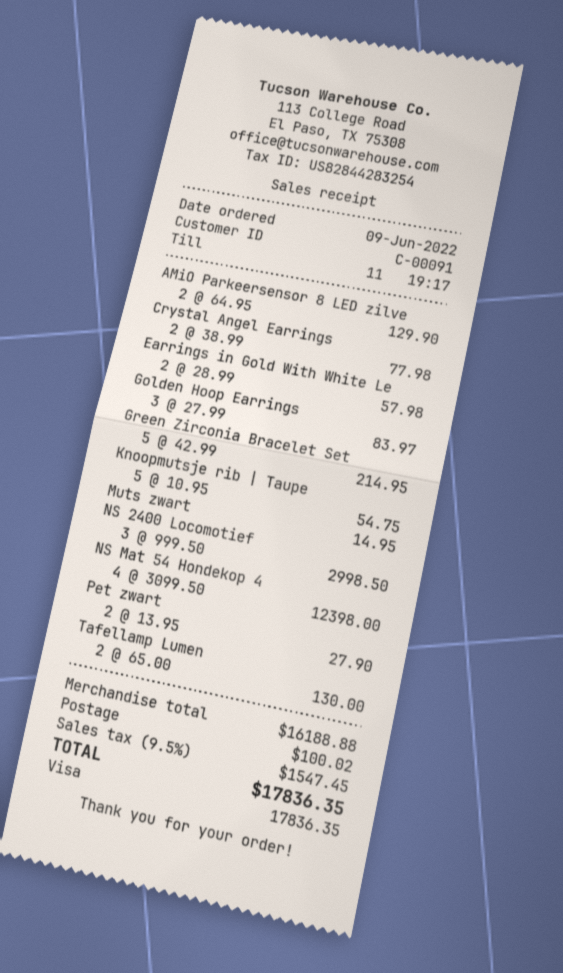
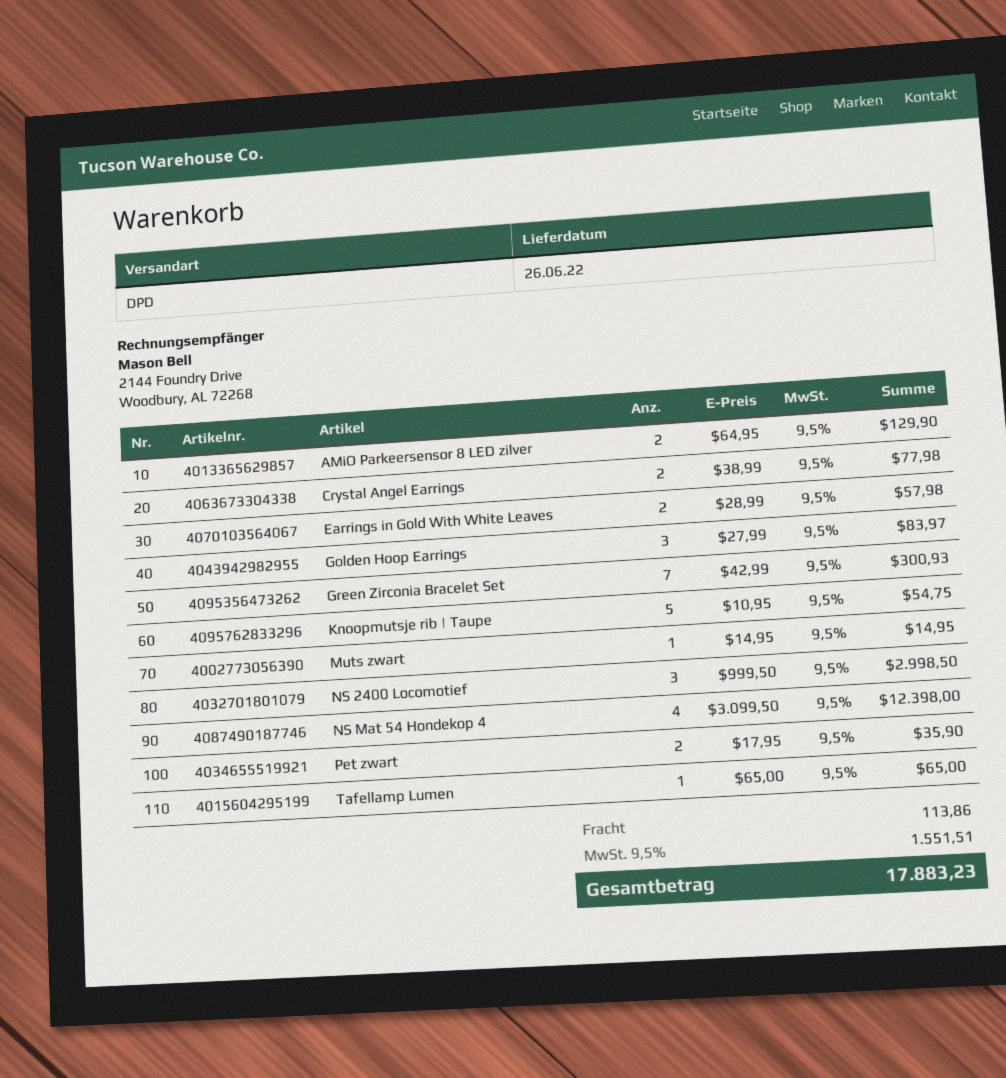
Green Zirconia Bracelet Set: 5 x 42.99 = 214.95 -> 7 x 42.99 = 300.93
Pet zwart: 2 x 13.95 = 27.90 -> 2 x 17.95 = 35.90
Tafellamp Lumen: 2 x 65.00 = 130.00 -> 1 x 65.00 = 65.00
shipping: 100.02 -> 113.86
tax: 9.5% = 1547.45 -> 9.5% = 1551.51
total: 17836.35 -> 17883.23

